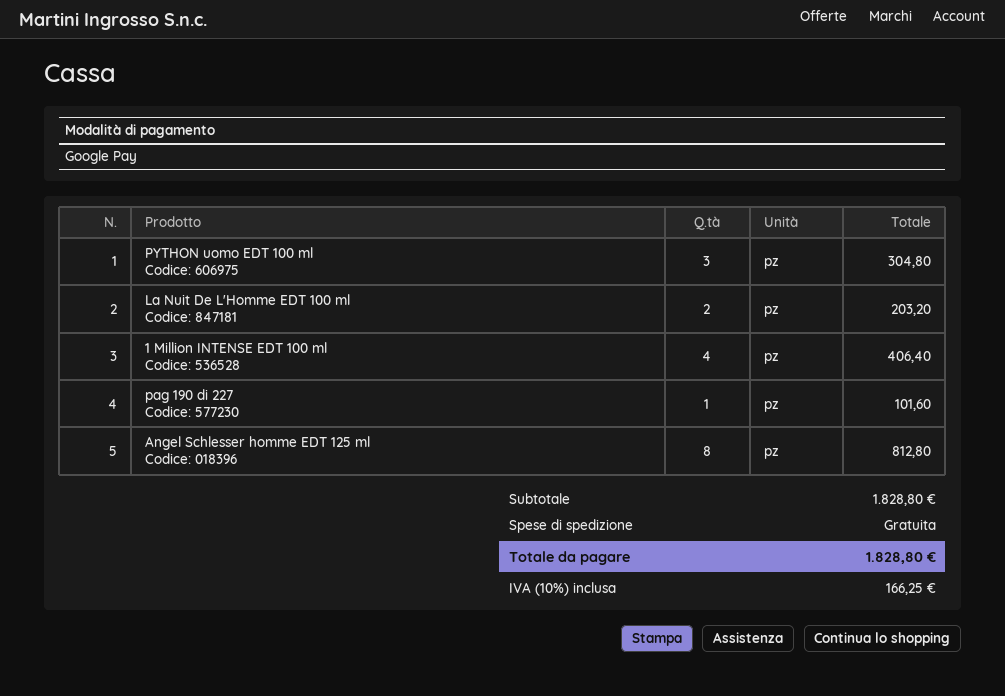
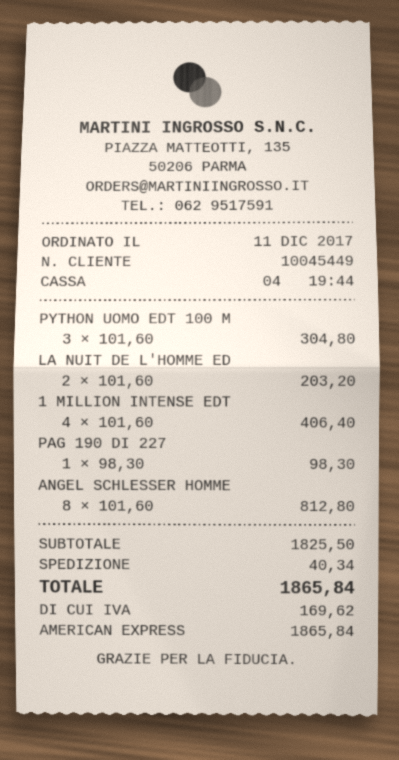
payment method: Google Pay -> American Express
pag 190 di 227: 1 for 101.60 -> 1 for 98.30
subtotal: 1828.80 -> 1825.50
shipping: 0.00 -> 40.34
tax: 166.25 -> 169.62
total: 1828.80 -> 1865.84

